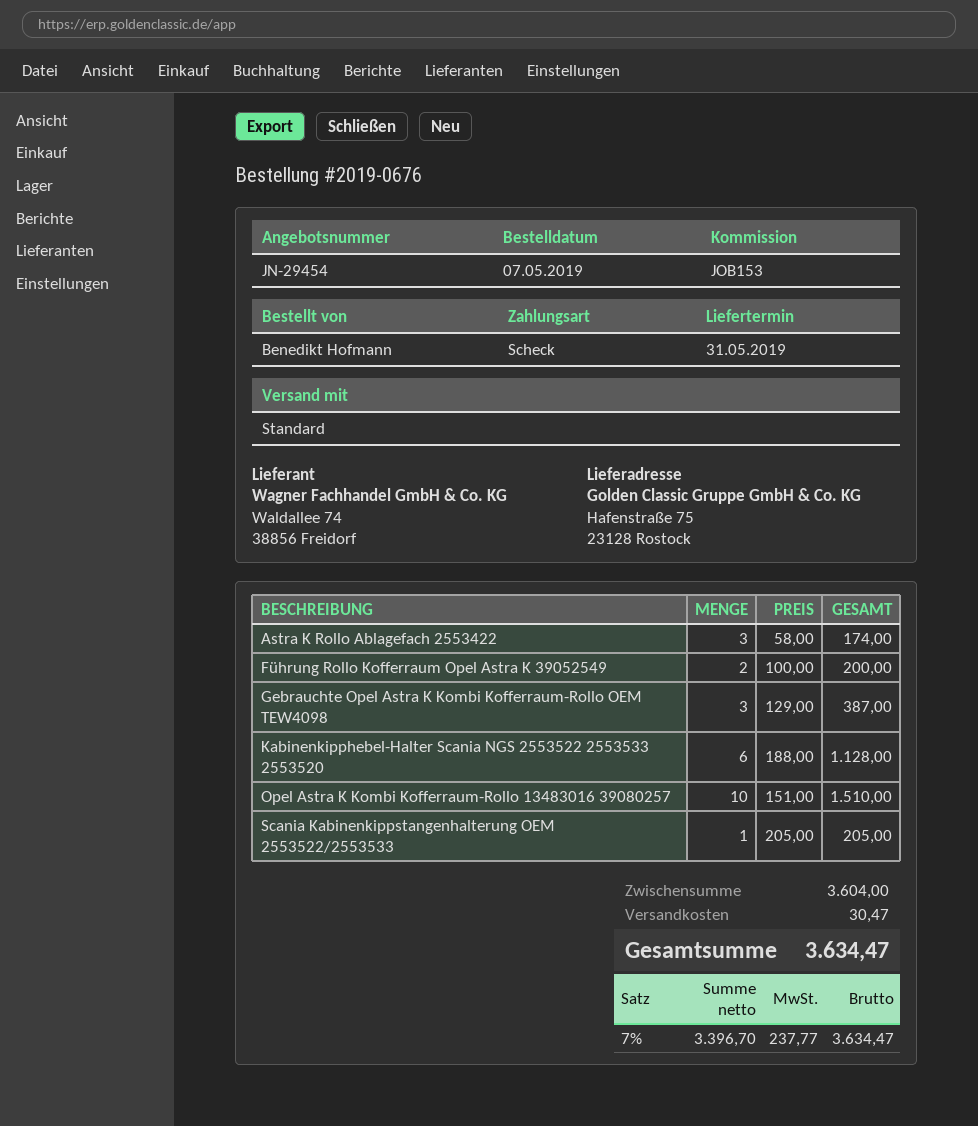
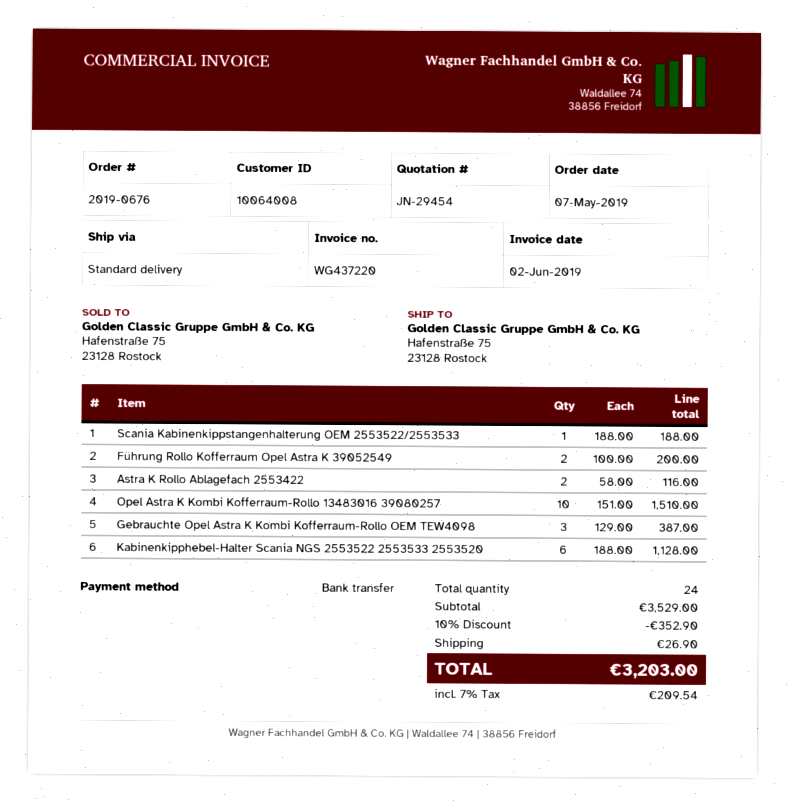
payment method: cheque -> bank transfer
Astra K Rollo Ablagefach 2553422: 3 x 58.00 = 174.00 -> 2 x 58.00 = 116.00
Scania Kabinenkippstangenhalterung OEM 2553522/2553533: 1 x 205.00 = 205.00 -> 1 x 188.00 = 188.00
subtotal: 3604.00 -> 3529.00
discount: none -> 10% = 352.90
shipping: 30.47 -> 26.90
tax: 7% = 237.77 -> 7% = 209.54
total: 3634.47 -> 3203.00

